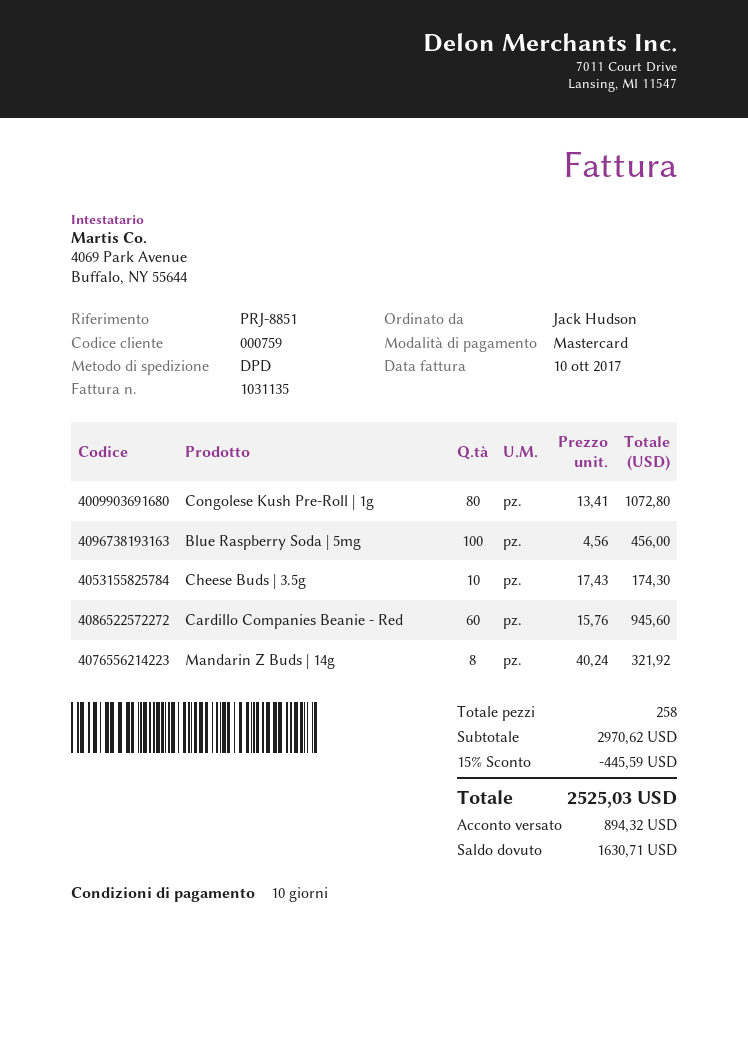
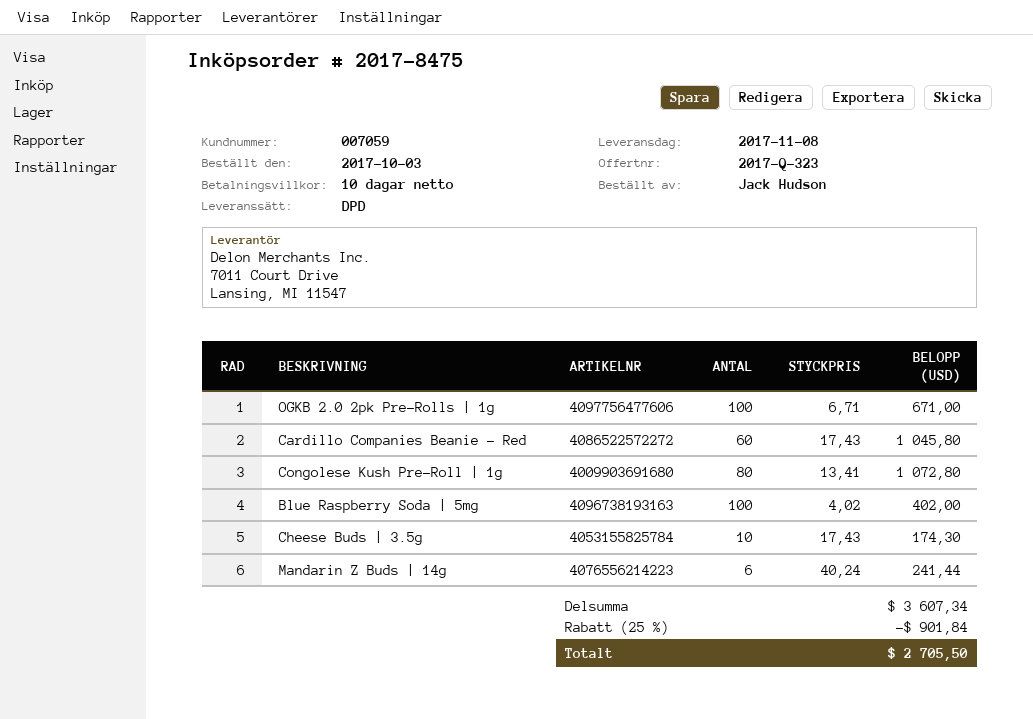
customer number: 000759 -> 007059
Blue Raspberry Soda | 5mg: 100 x 4.56 = 456.00 -> 100 x 4.02 = 402.00
Cardillo Companies Beanie - Red: 60 x 15.76 = 945.60 -> 60 x 17.43 = 1045.80
Mandarin Z Buds | 14g: 8 x 40.24 = 321.92 -> 6 x 40.24 = 241.44
OGKB 2.0 2pk Pre-Rolls | 1g: none -> 100 x 6.71 = 671.00
subtotal: 2970.62 -> 3607.34
discount: 15% = 445.59 -> 25% = 901.84
total: 2525.03 -> 2705.50

